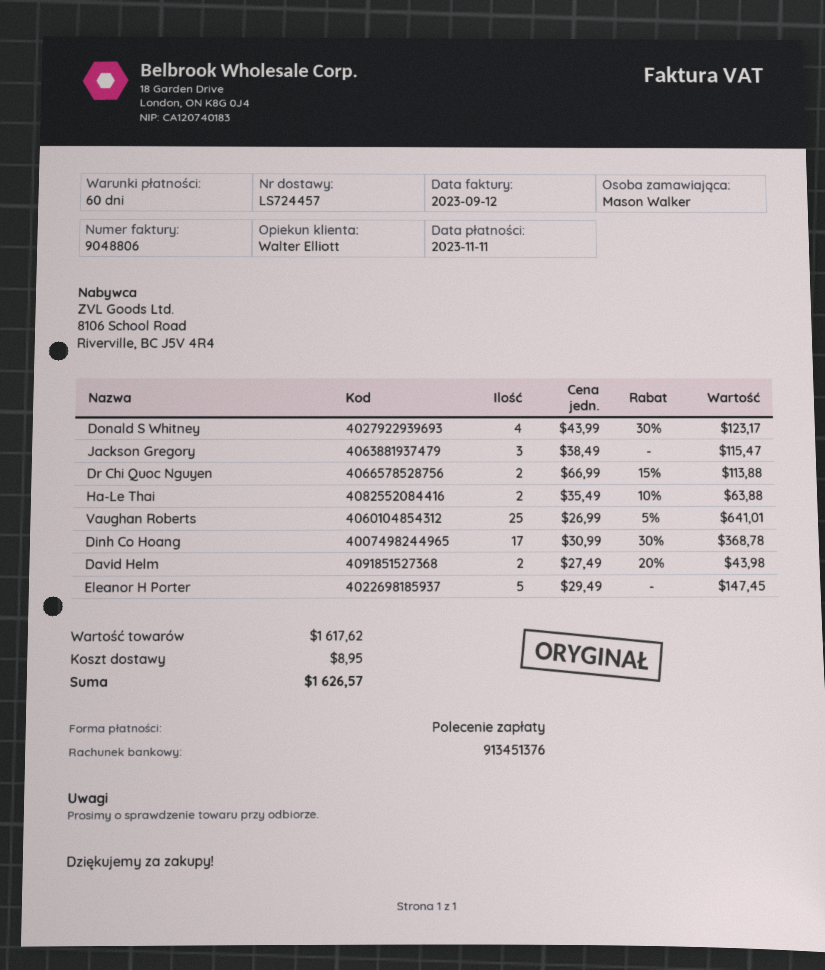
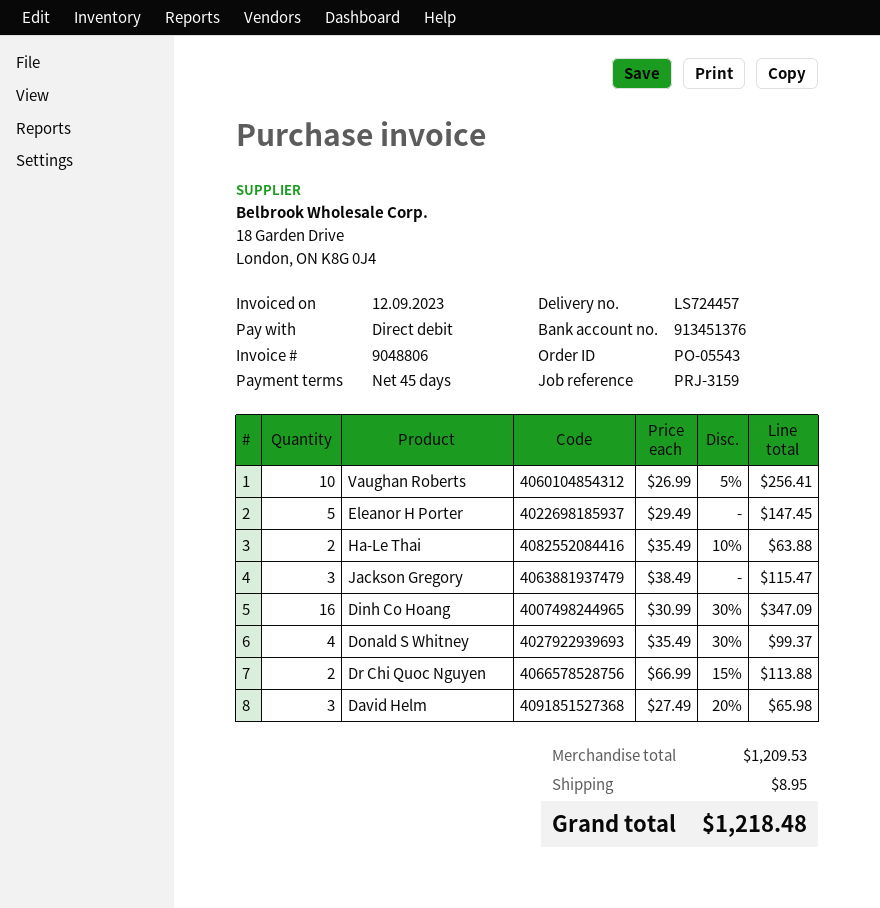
payment terms: 60 days -> 45 days
Donald S Whitney: 4 x 43.99 - 30% = 123.17 -> 4 x 35.49 - 30% = 99.37
Vaughan Roberts: 25 x 26.99 - 5% = 641.01 -> 10 x 26.99 - 5% = 256.41
Dinh Co Hoang: 17 x 30.99 - 30% = 368.78 -> 16 x 30.99 - 30% = 347.09
David Helm: 2 x 27.49 - 20% = 43.98 -> 3 x 27.49 - 20% = 65.98
subtotal: 1617.62 -> 1209.53
total: 1626.57 -> 1218.48

